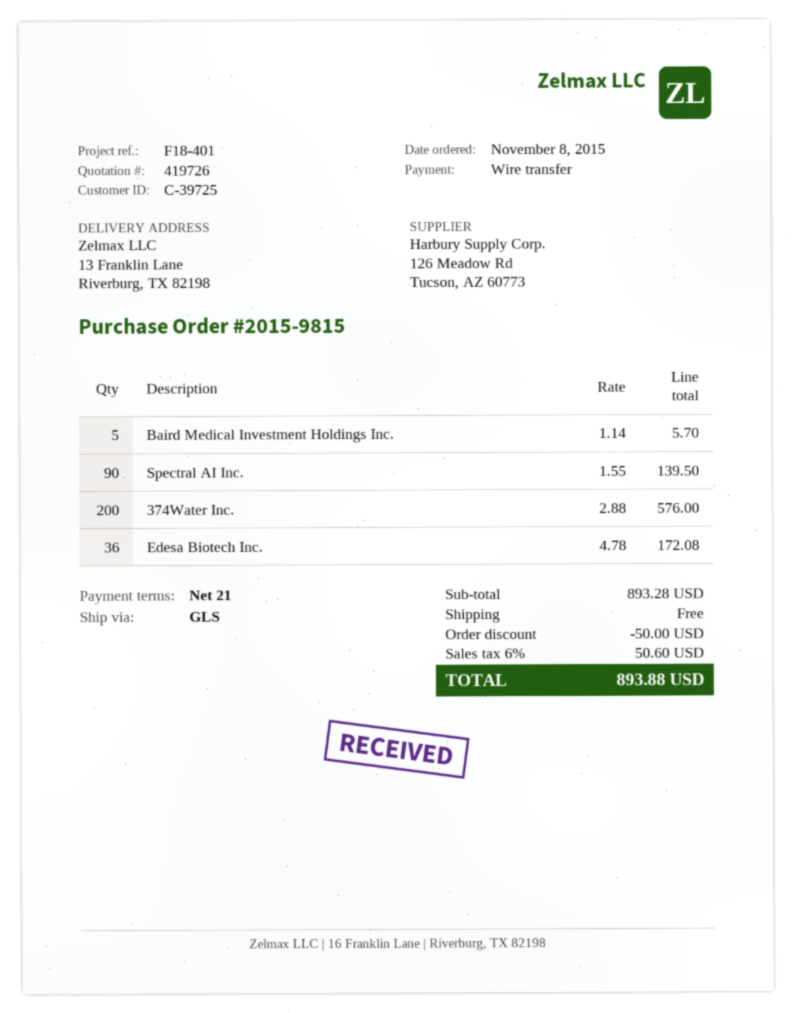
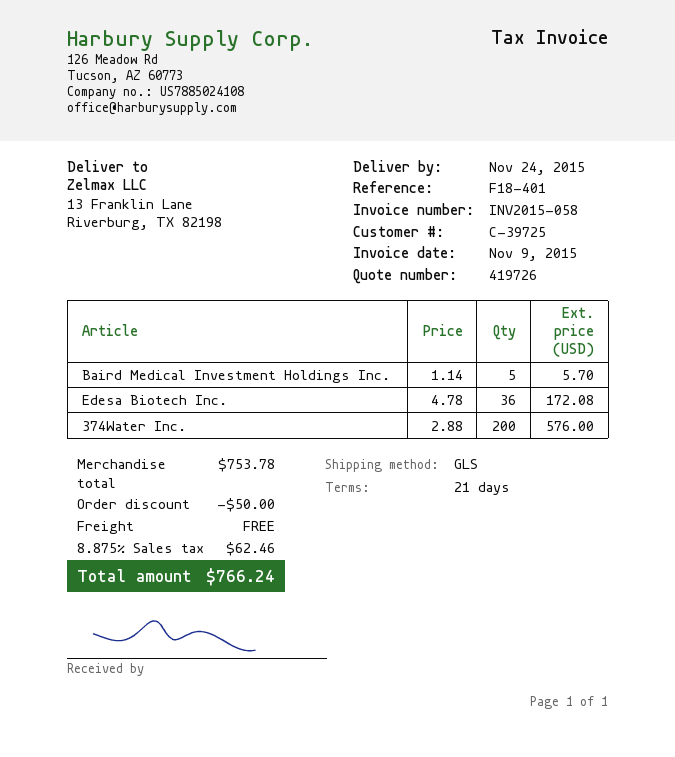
Spectral AI Inc.: 90 x 1.55 = 139.50 -> none
subtotal: 893.28 -> 753.78
tax: 6% = 50.60 -> 8.875% = 62.46
total: 893.88 -> 766.24

